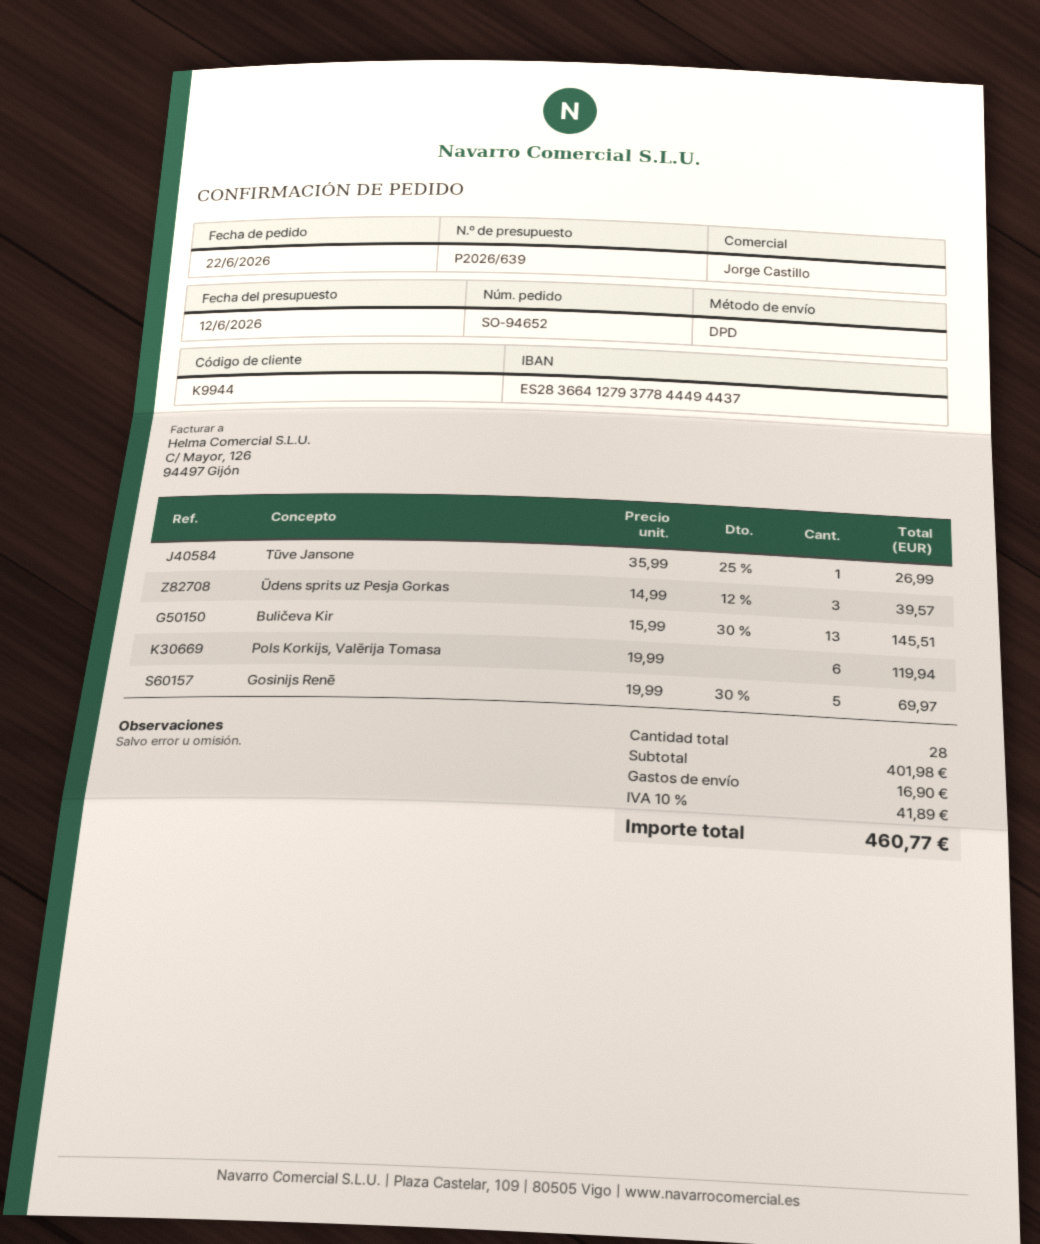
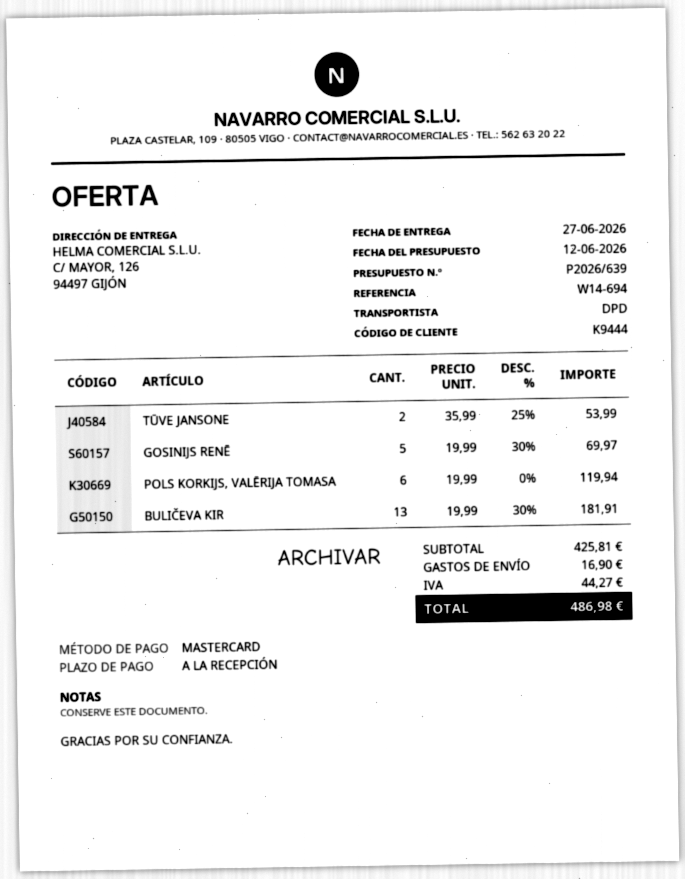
customer number: K9944 -> K9444
Tūve Jansone: 1 x 35.99 - 25% = 26.99 -> 2 x 35.99 - 25% = 53.99
Ūdens sprits uz Pesja Gorkas: 3 x 14.99 - 12% = 39.57 -> none
Buličeva Kir: 13 x 15.99 - 30% = 145.51 -> 13 x 19.99 - 30% = 181.91
subtotal: 401.98 -> 425.81
tax: 41.89 -> 44.27
total: 460.77 -> 486.98

